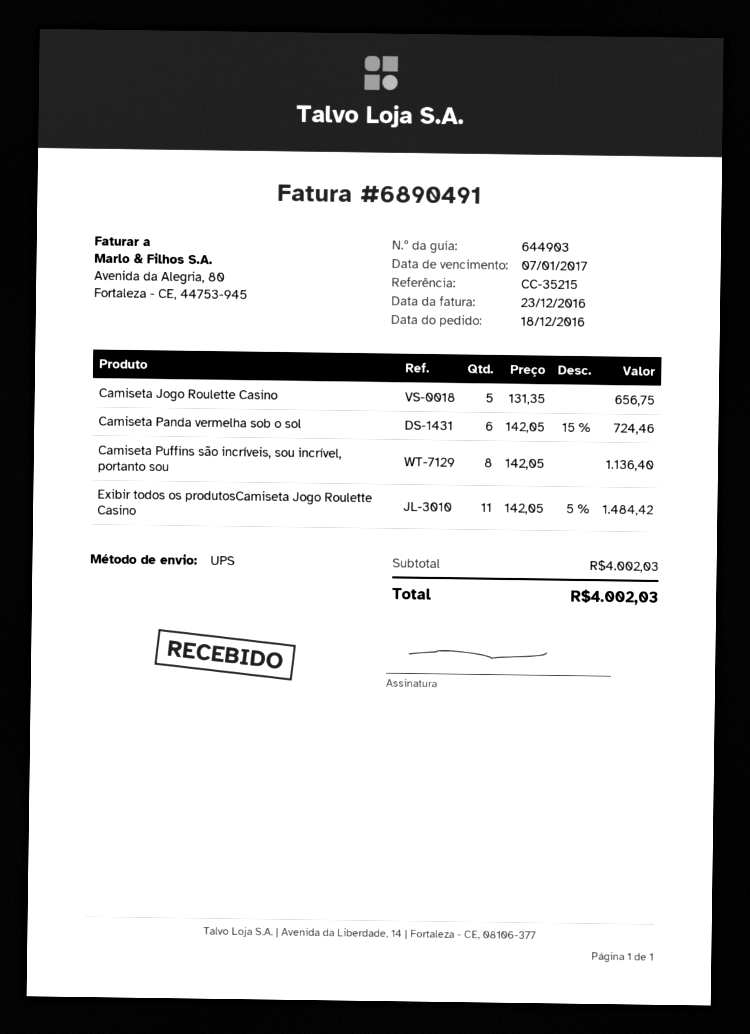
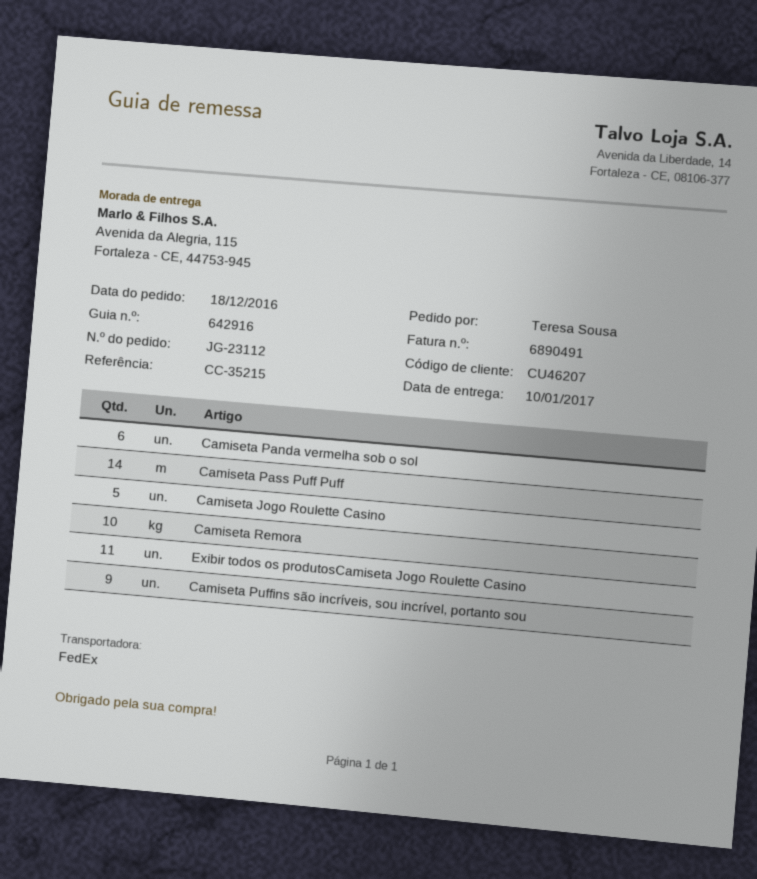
delivery note number: 644903 -> 642916
shipping method: UPS -> FedEx
Camiseta Puffins são incríveis, sou incrível, portanto sou: 8 -> 9
Camiseta Pass Puff Puff: none -> 14
Camiseta Remora: none -> 10

